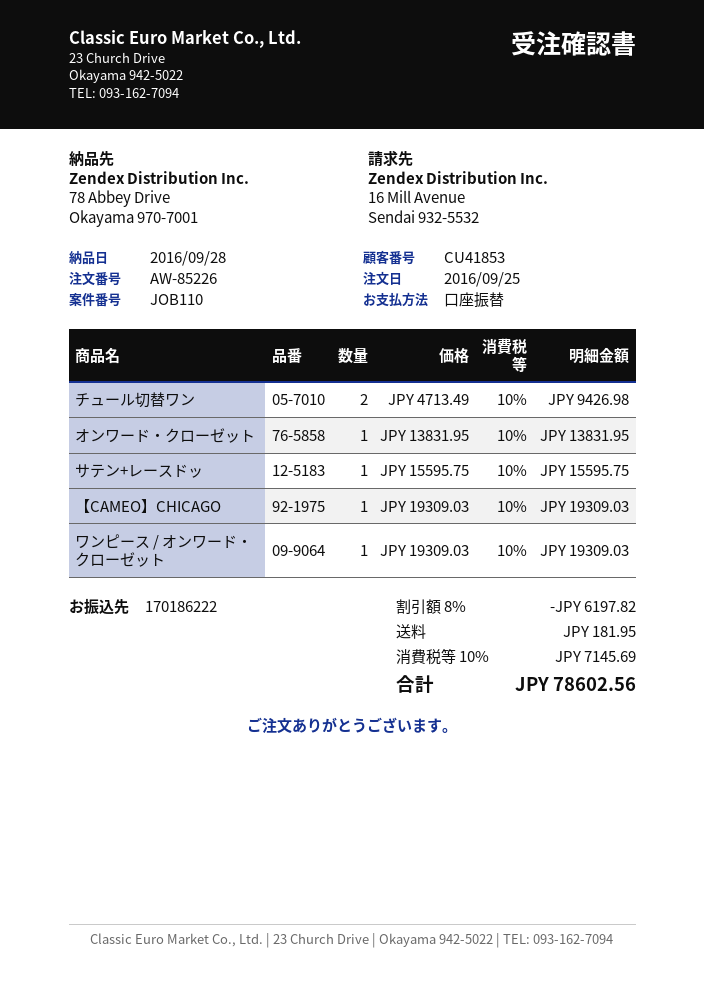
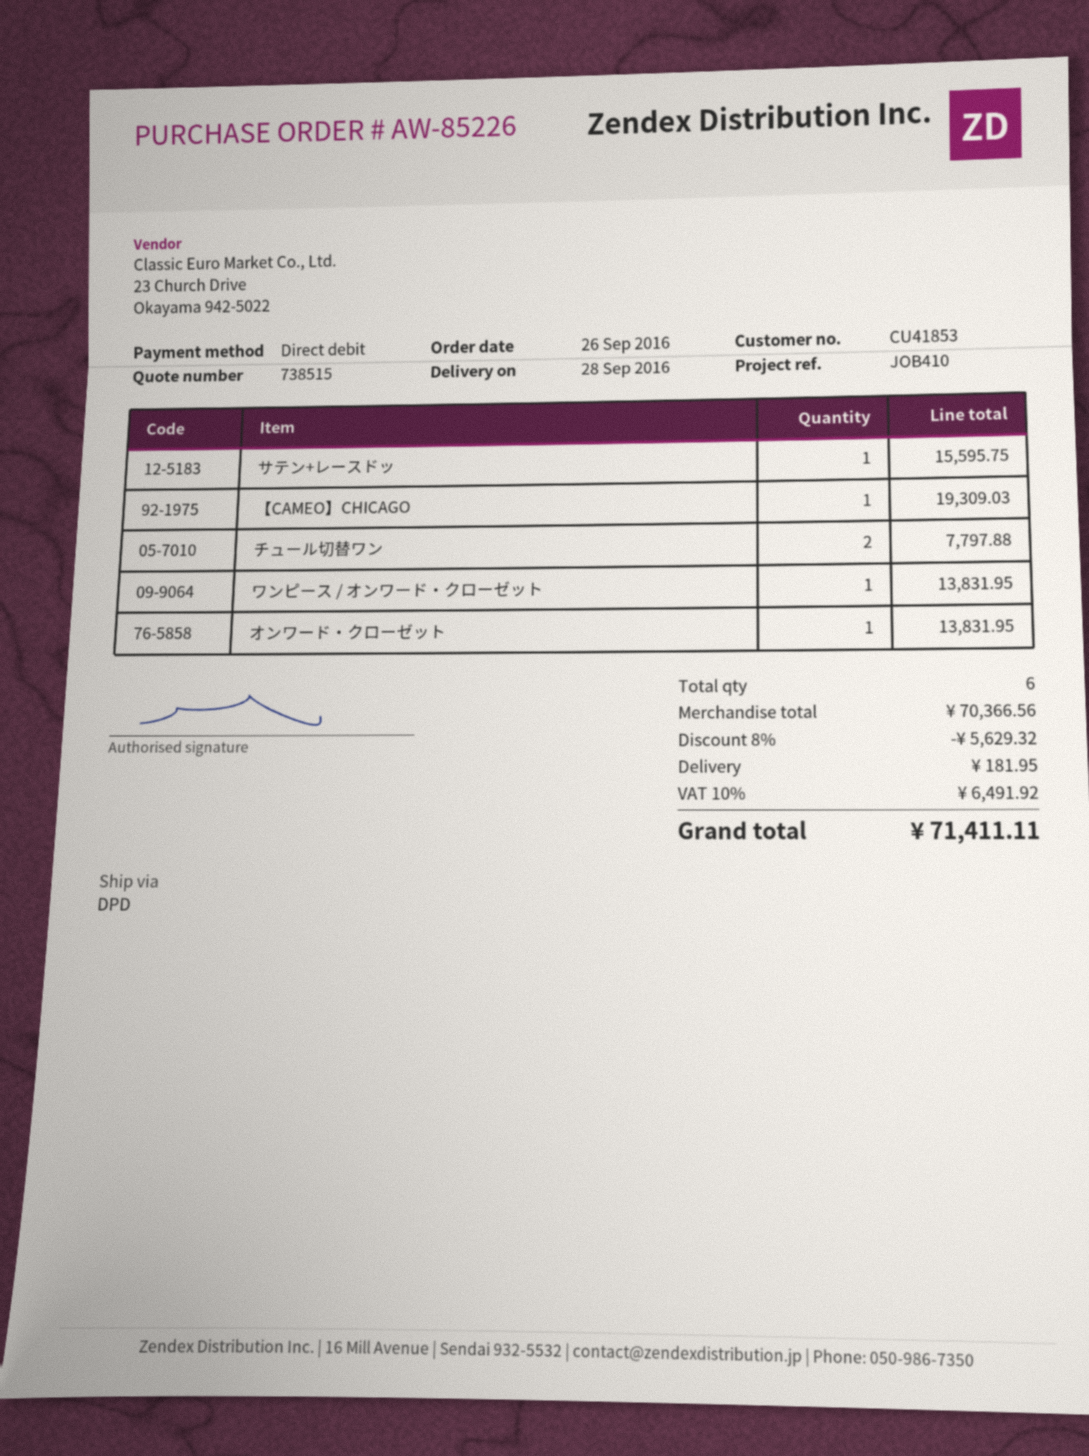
order date: 2016-09-25 -> 2016-09-26
reference: JOB110 -> JOB410
チュール切替ワン: 2 for 9426.98 -> 2 for 7797.88
ワンピース / オンワード・クローゼット: 1 for 19309.03 -> 1 for 13831.95
discount: 8% = 6197.82 -> 8% = 5629.32
tax: 10% = 7145.69 -> 10% = 6491.92
total: 78602.56 -> 71411.11

